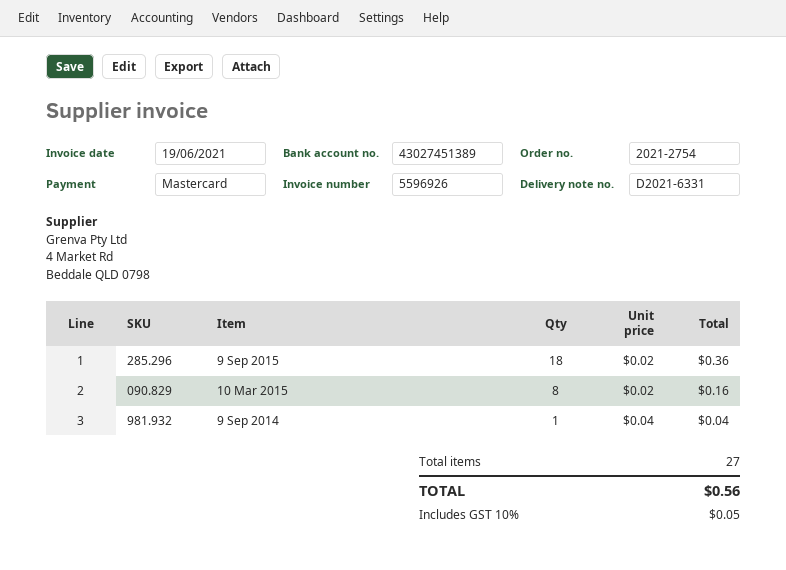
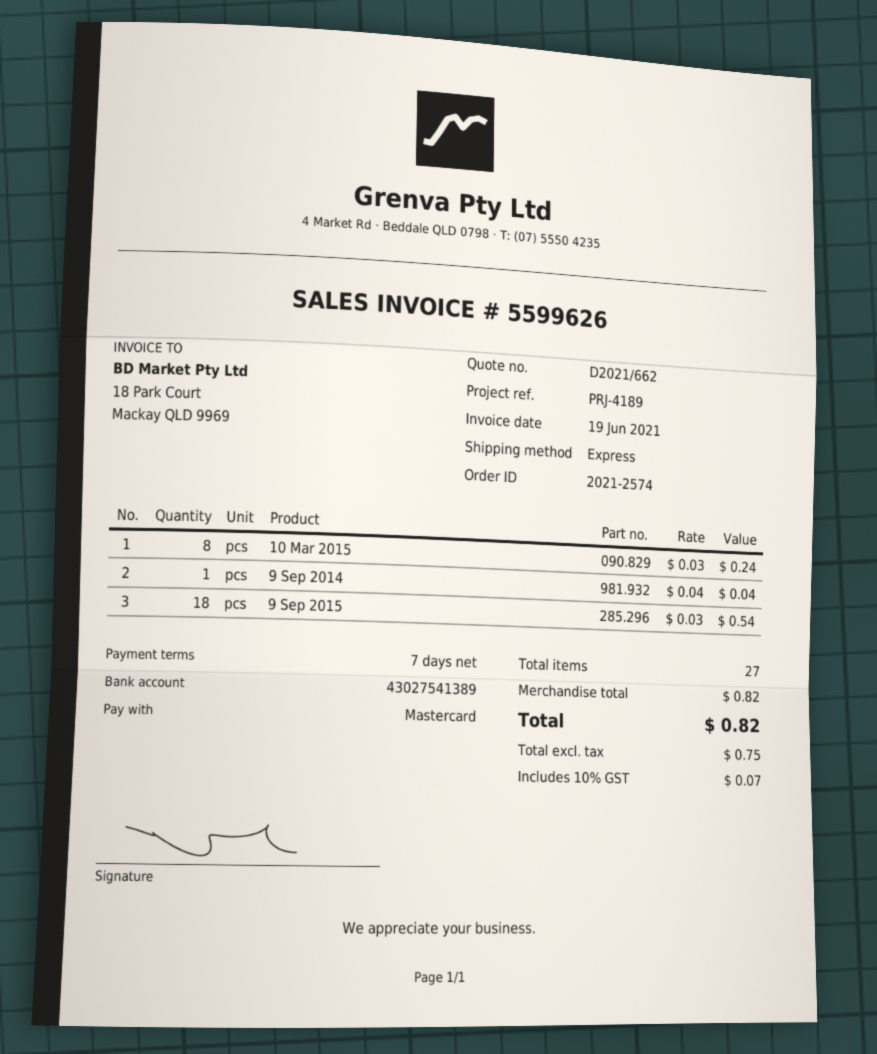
order number: 2021-2754 -> 2021-2574
invoice number: 5596926 -> 5599626
bank account: 43027451389 -> 43027541389
9 Sep 2015: 18 x 0.02 = 0.36 -> 18 x 0.03 = 0.54
10 Mar 2015: 8 x 0.02 = 0.16 -> 8 x 0.03 = 0.24
tax: 10% = 0.05 -> 10% = 0.07
total: 0.56 -> 0.82

